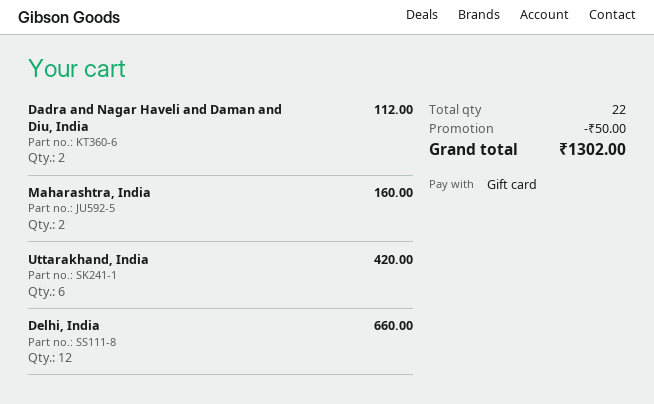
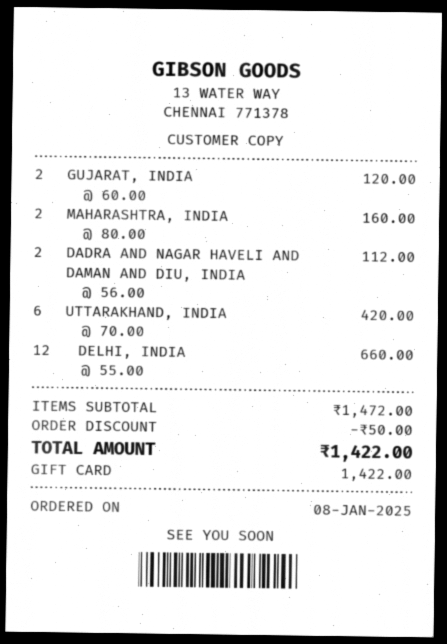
GUJARAT, INDIA: none -> 2 for 120.00
total: 1302.00 -> 1422.00

